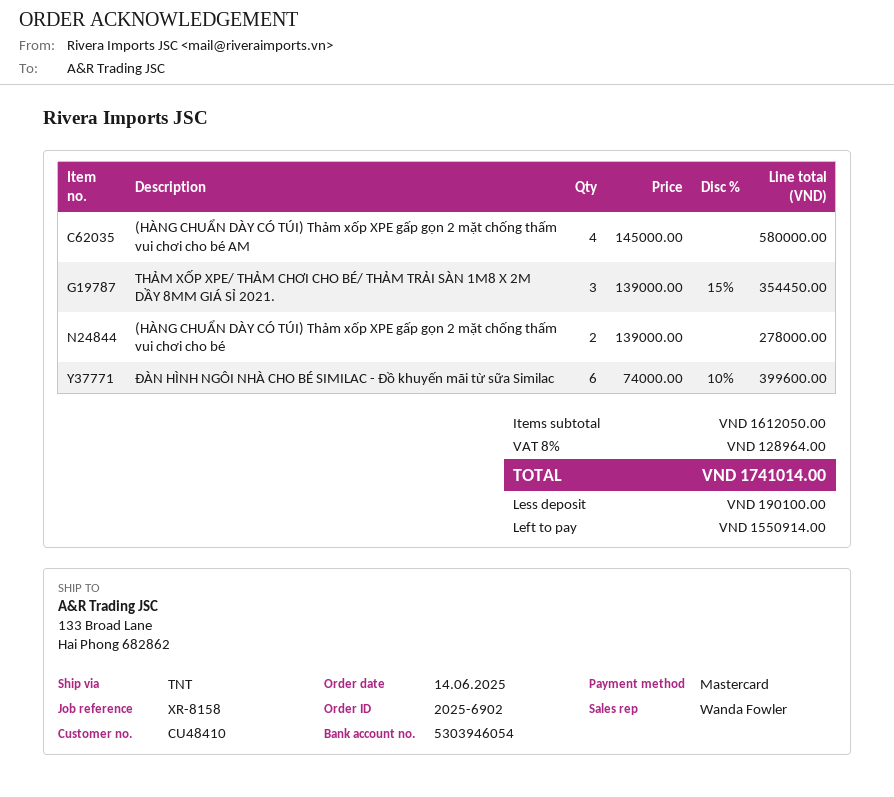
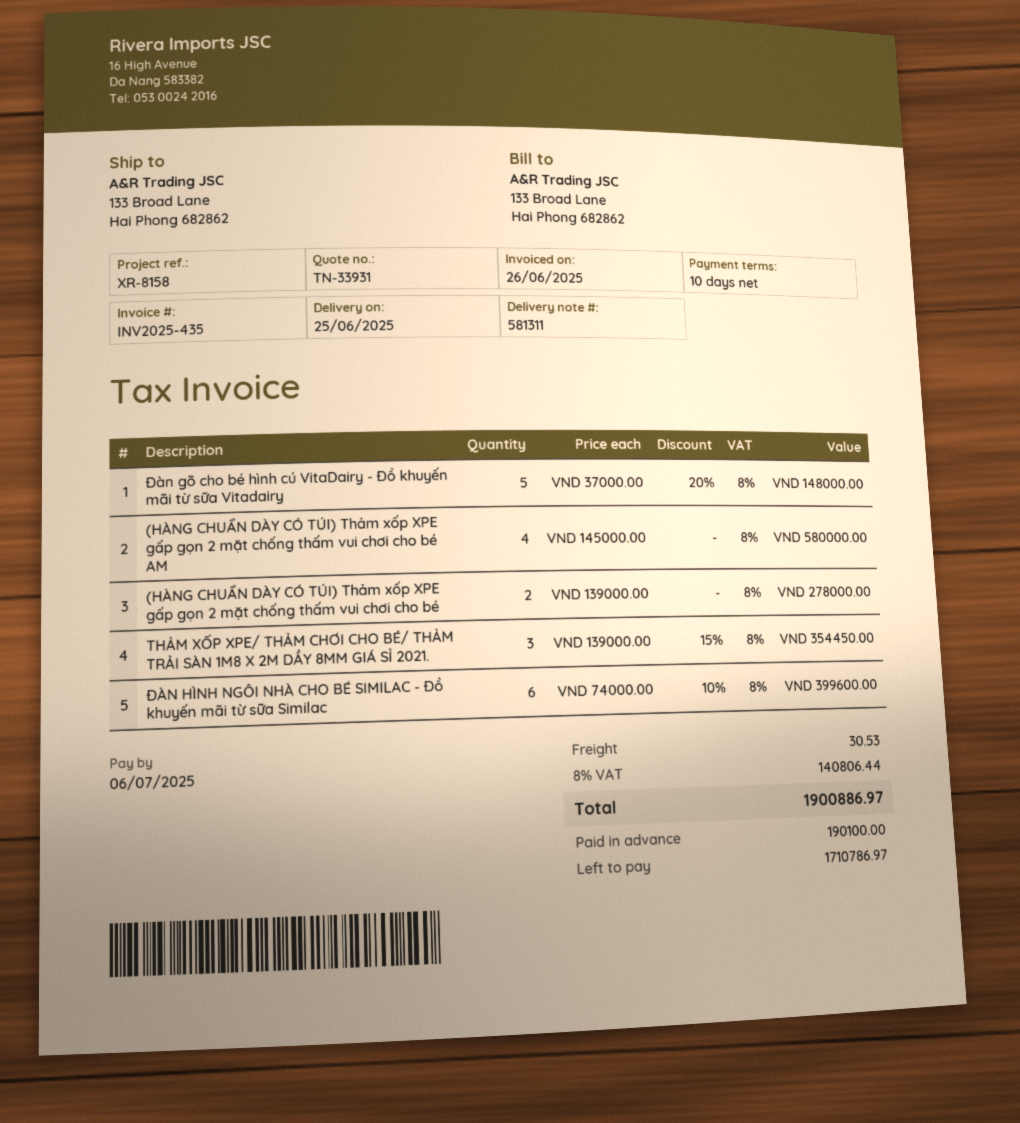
Đàn gõ cho bé hình cú VitaDairy - Đồ khuyến mãi từ sữa Vitadairy: none -> 5 x 37000.00 - 20% = 148000.00
shipping: none -> 30.53
tax: 8% = 128964.00 -> 8% = 140806.44
total: 1741014.00 -> 1900886.97
balance: 1550914.00 -> 1710786.97

